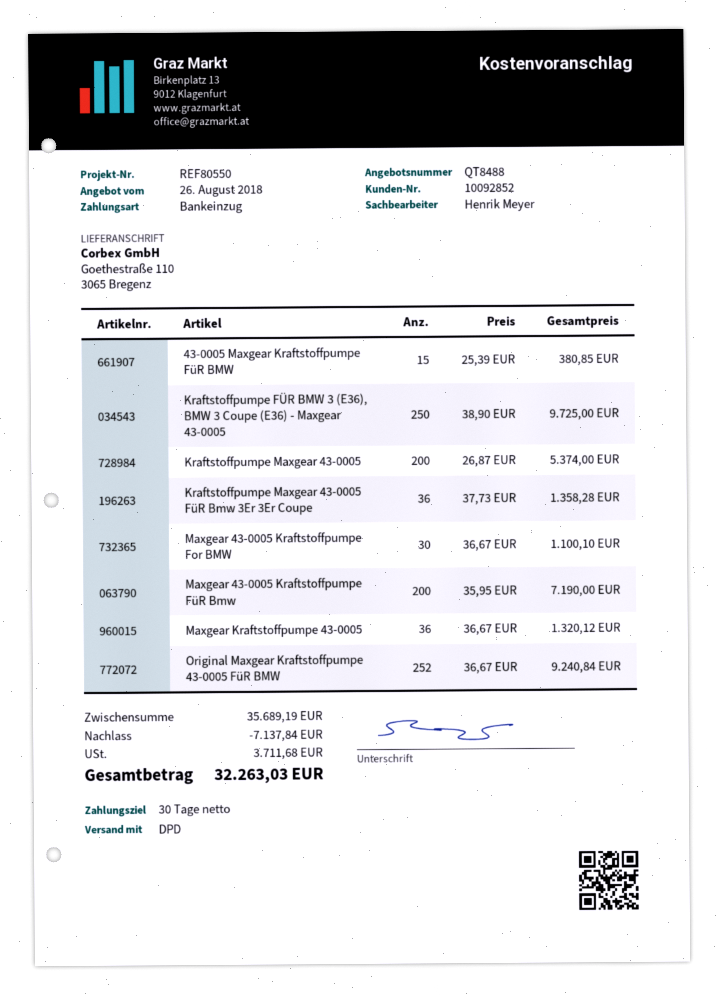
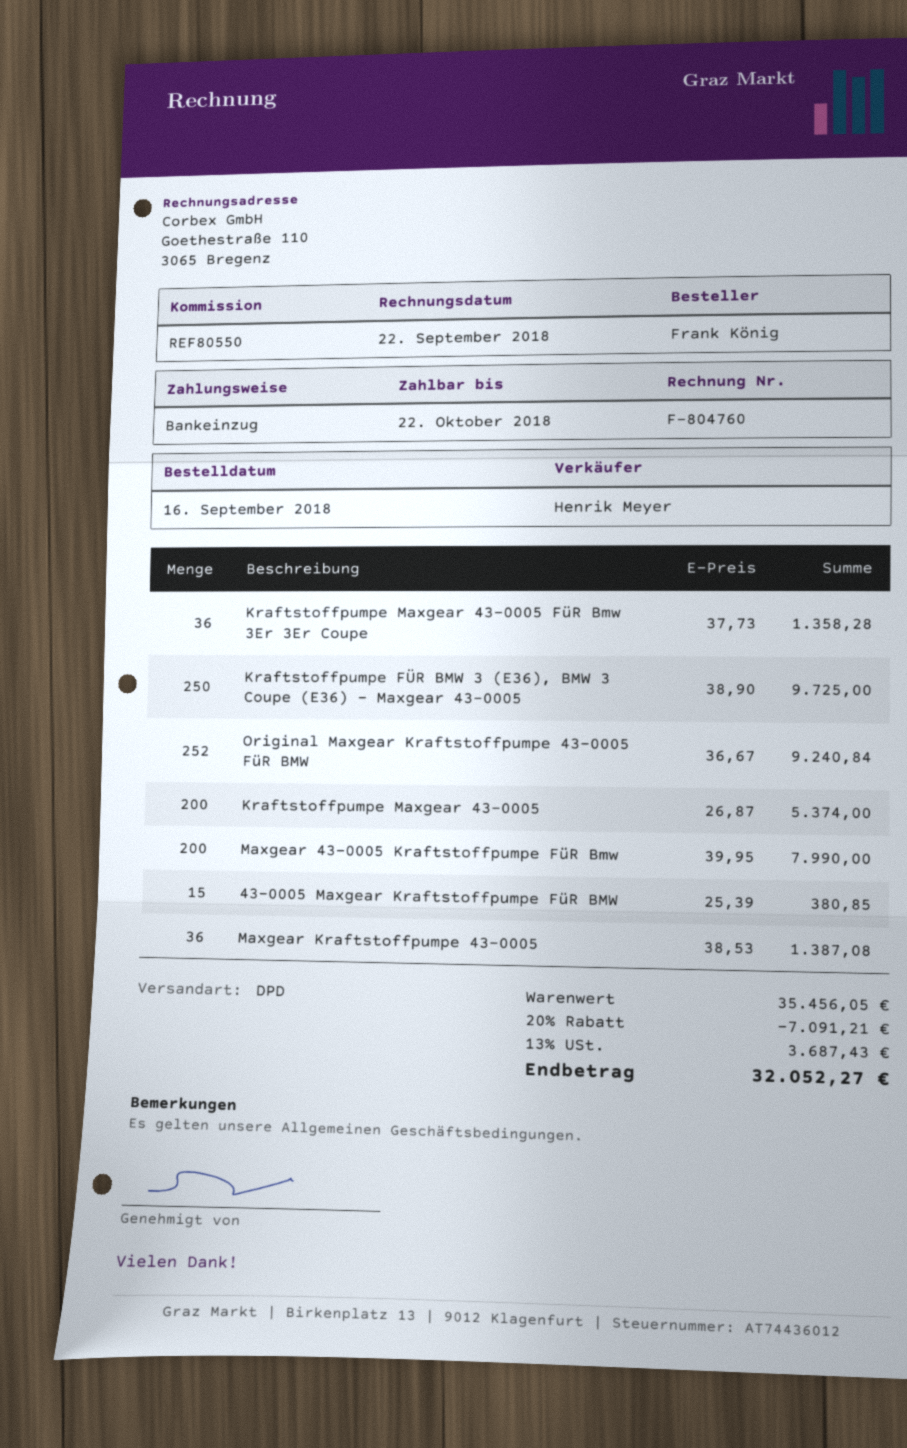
Maxgear 43-0005 Kraftstoffpumpe For BMW: 30 x 36.67 = 1100.10 -> none
Maxgear 43-0005 Kraftstoffpumpe FüR Bmw: 200 x 35.95 = 7190.00 -> 200 x 39.95 = 7990.00
Maxgear Kraftstoffpumpe 43-0005: 36 x 36.67 = 1320.12 -> 36 x 38.53 = 1387.08
subtotal: 35689.19 -> 35456.05
discount: 7137.84 -> 7091.21
tax: 3711.68 -> 3687.43
total: 32263.03 -> 32052.27

